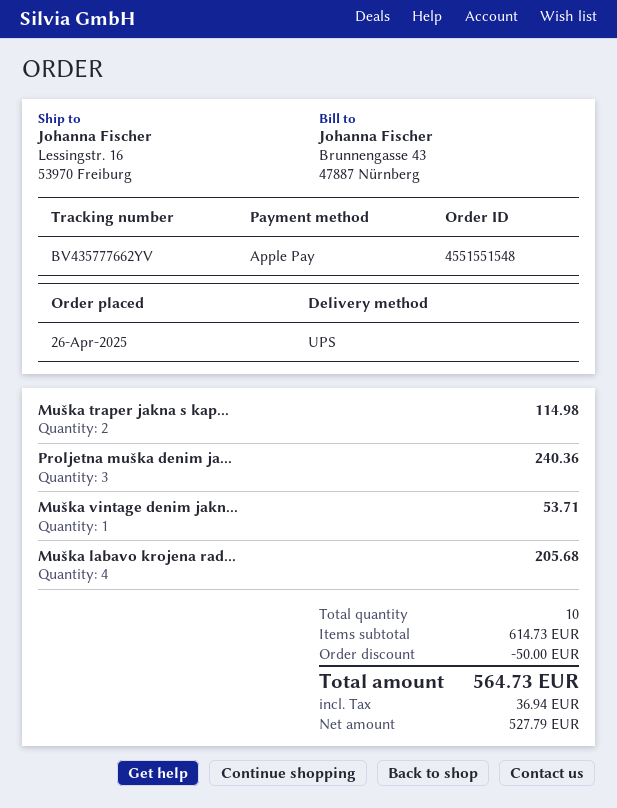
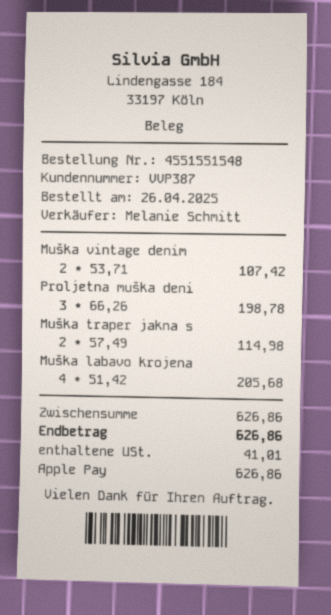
Proljetna muška denim ja...: 3 for 240.36 -> 3 for 198.78
Muška vintage denim jakn...: 1 for 53.71 -> 2 for 107.42
subtotal: 614.73 -> 626.86
discount: 50.00 -> none
tax: 36.94 -> 41.01
total: 564.73 -> 626.86

